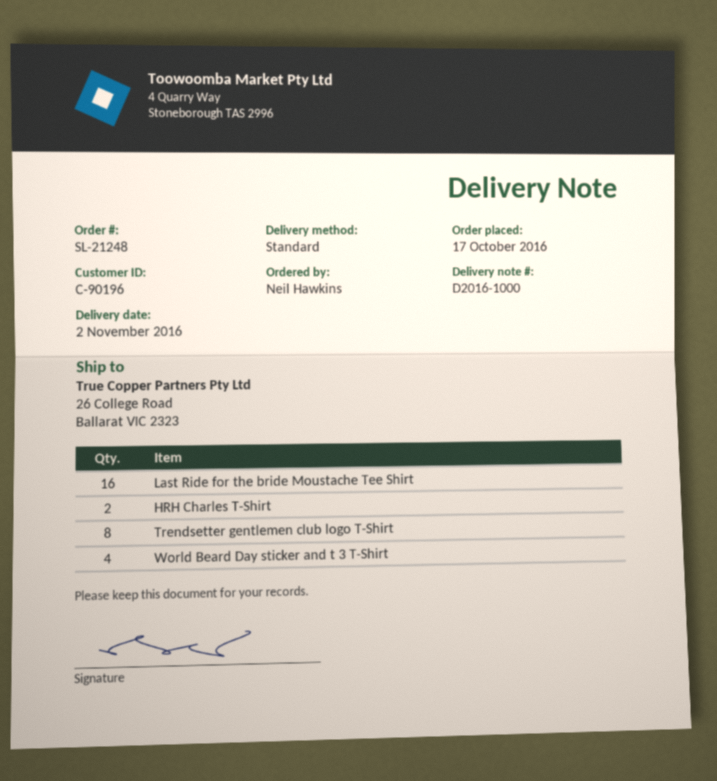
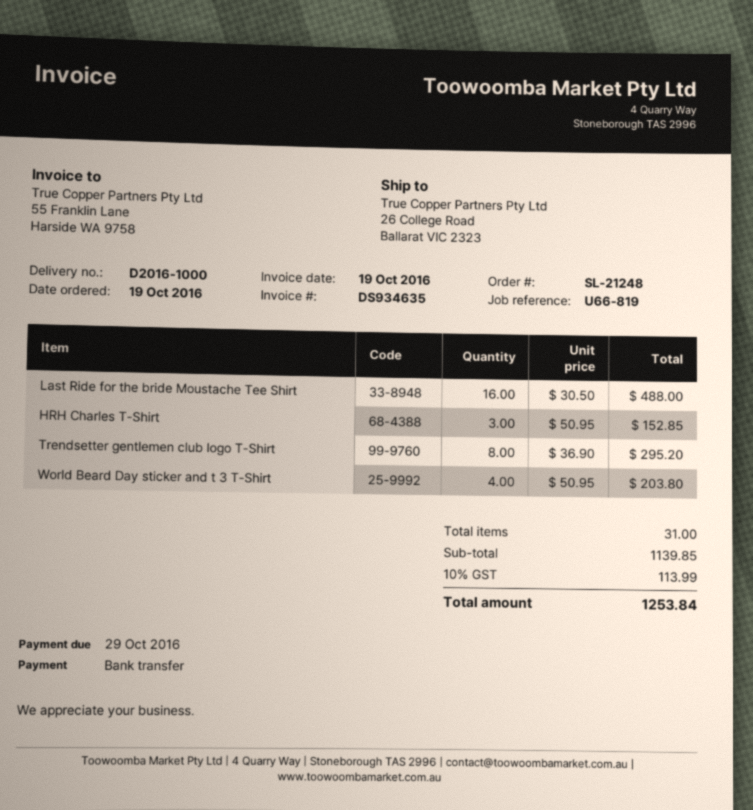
order date: 2016-10-17 -> 2016-10-19
HRH Charles T-Shirt: 2 -> 3

